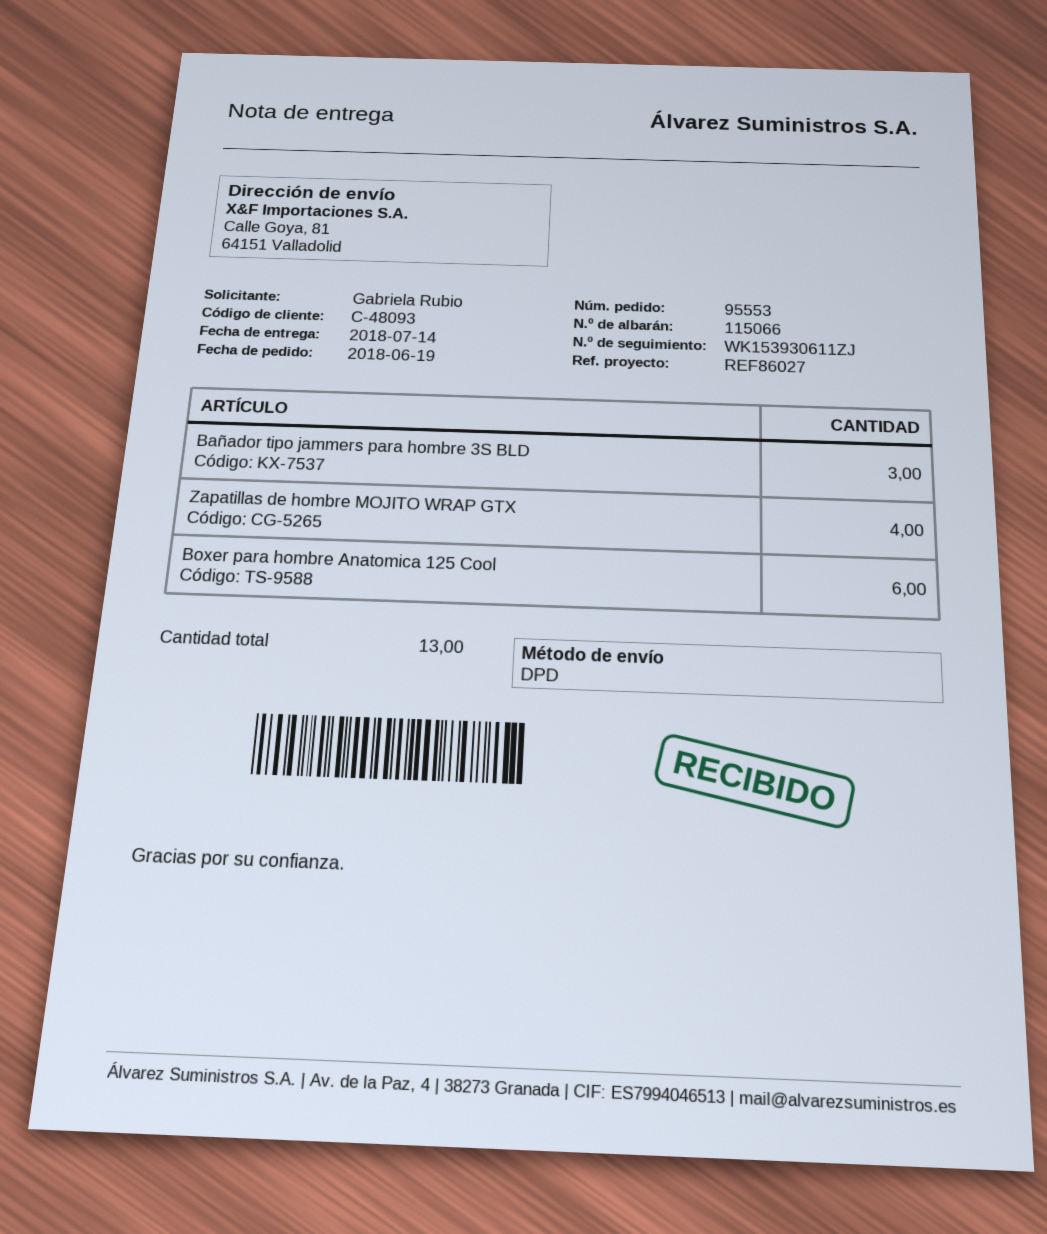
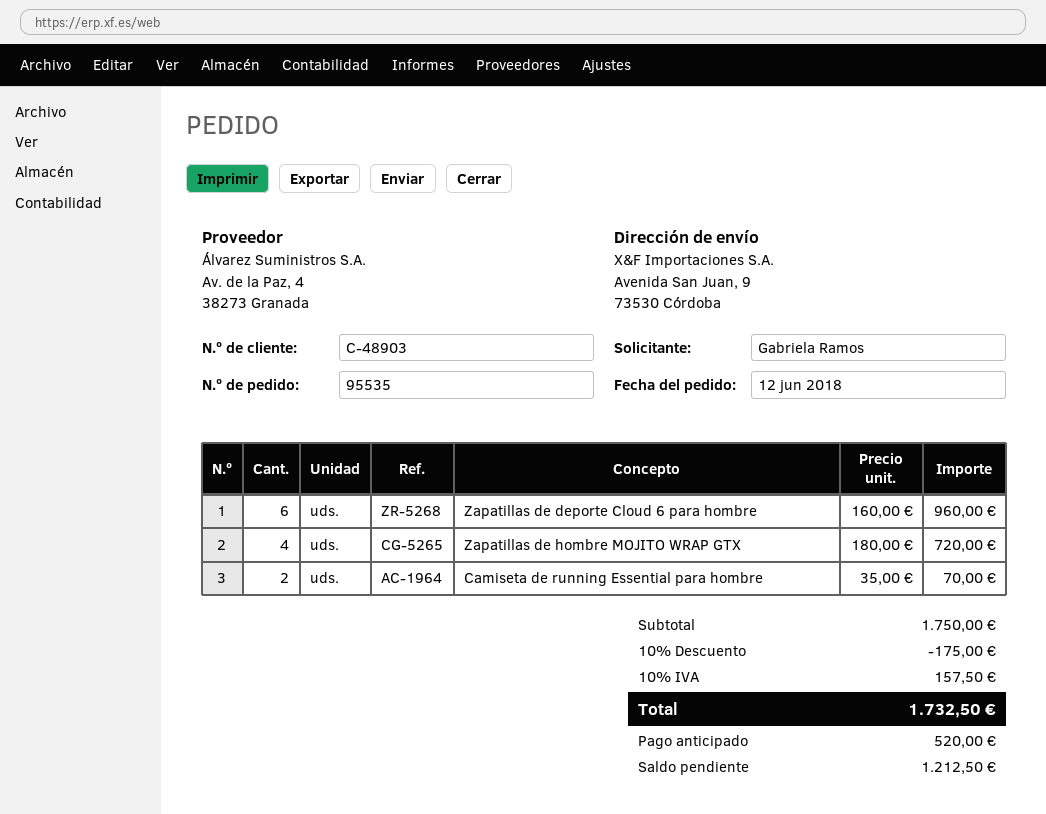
order number: 95553 -> 95535
order date: 2018-06-19 -> 2018-06-12
customer number: C-48093 -> C-48903
ordered by: Gabriela Rubio -> Gabriela Ramos
ship to: Calle Goya, 81, 64151 Valladolid -> Avenida San Juan, 9, 73530 Córdoba
Bañador tipo jammers para hombre 3S BLD: 3 -> none
Boxer para hombre Anatomica 125 Cool: 6 -> none
Zapatillas de deporte Cloud 6 para hombre: none -> 6
Camiseta de running Essential para hombre: none -> 2

